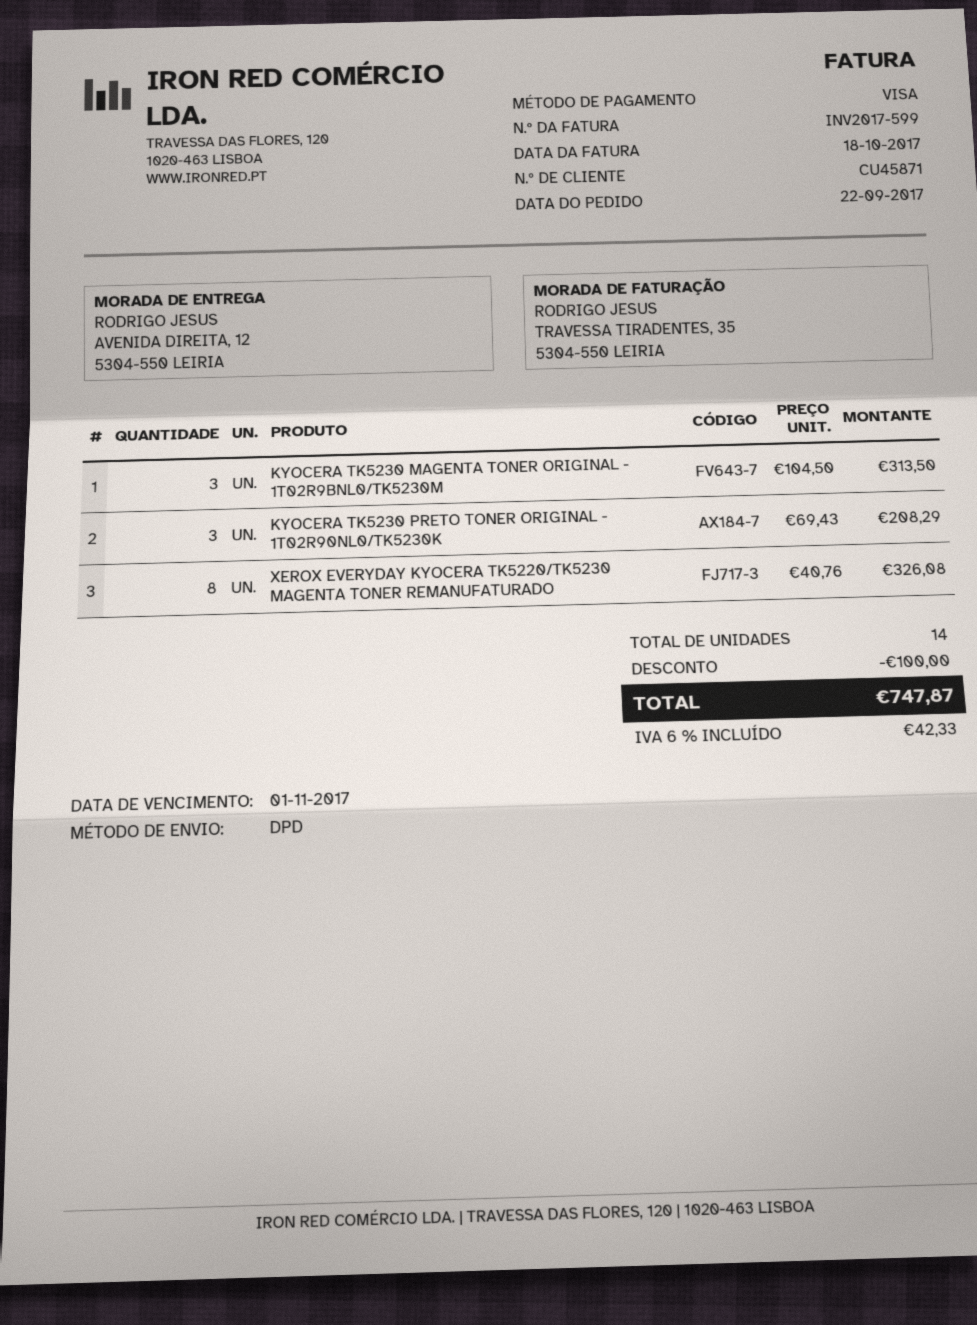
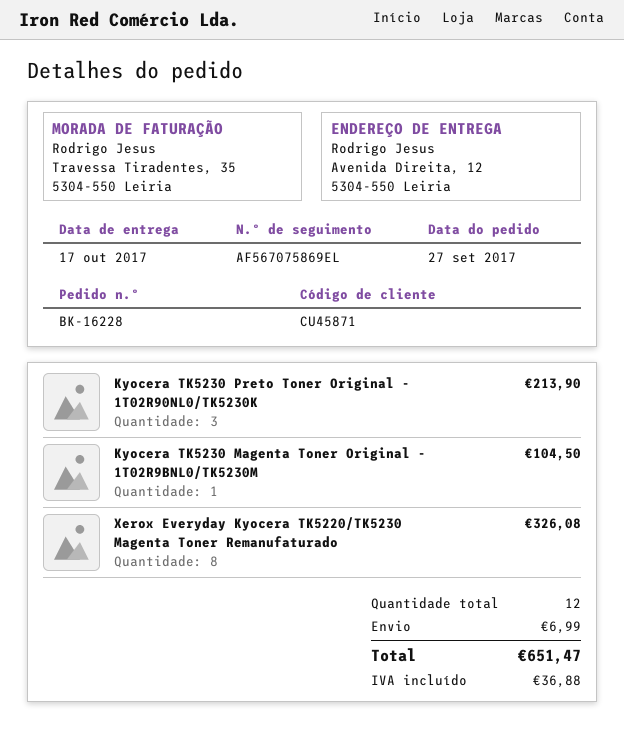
order date: 2017-09-22 -> 2017-09-27
KYOCERA TK5230 MAGENTA TONER ORIGINAL - 1T02R9BNL0/TK5230M: 3 for 313.50 -> 1 for 104.50
KYOCERA TK5230 PRETO TONER ORIGINAL - 1T02R90NL0/TK5230K: 3 for 208.29 -> 3 for 213.90
total quantity: 14 -> 12
discount: 100.00 -> none
shipping: none -> 6.99
tax: 42.33 -> 36.88
total: 747.87 -> 651.47

